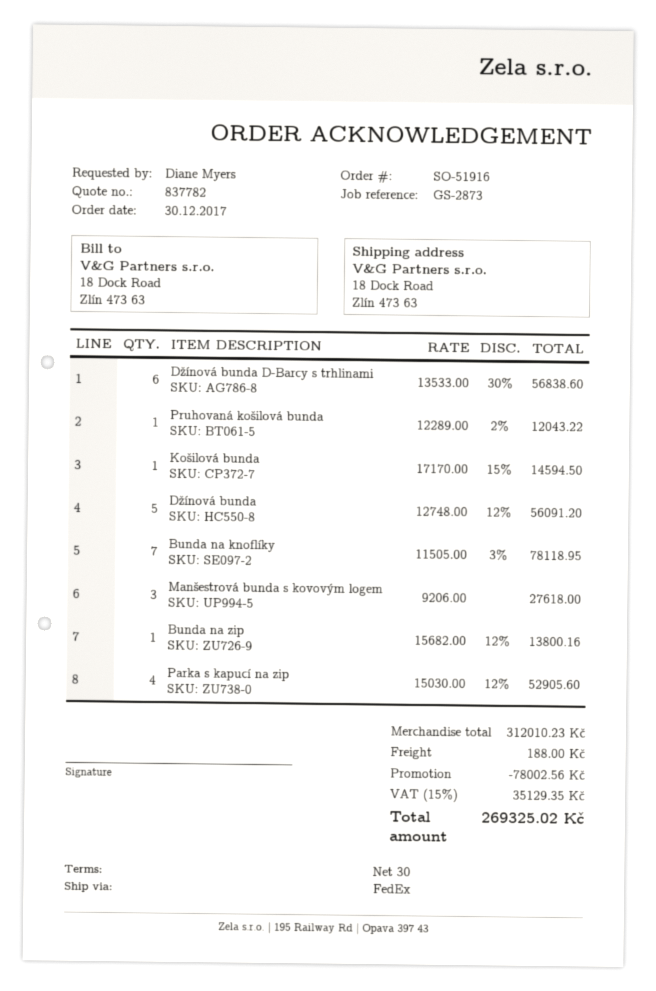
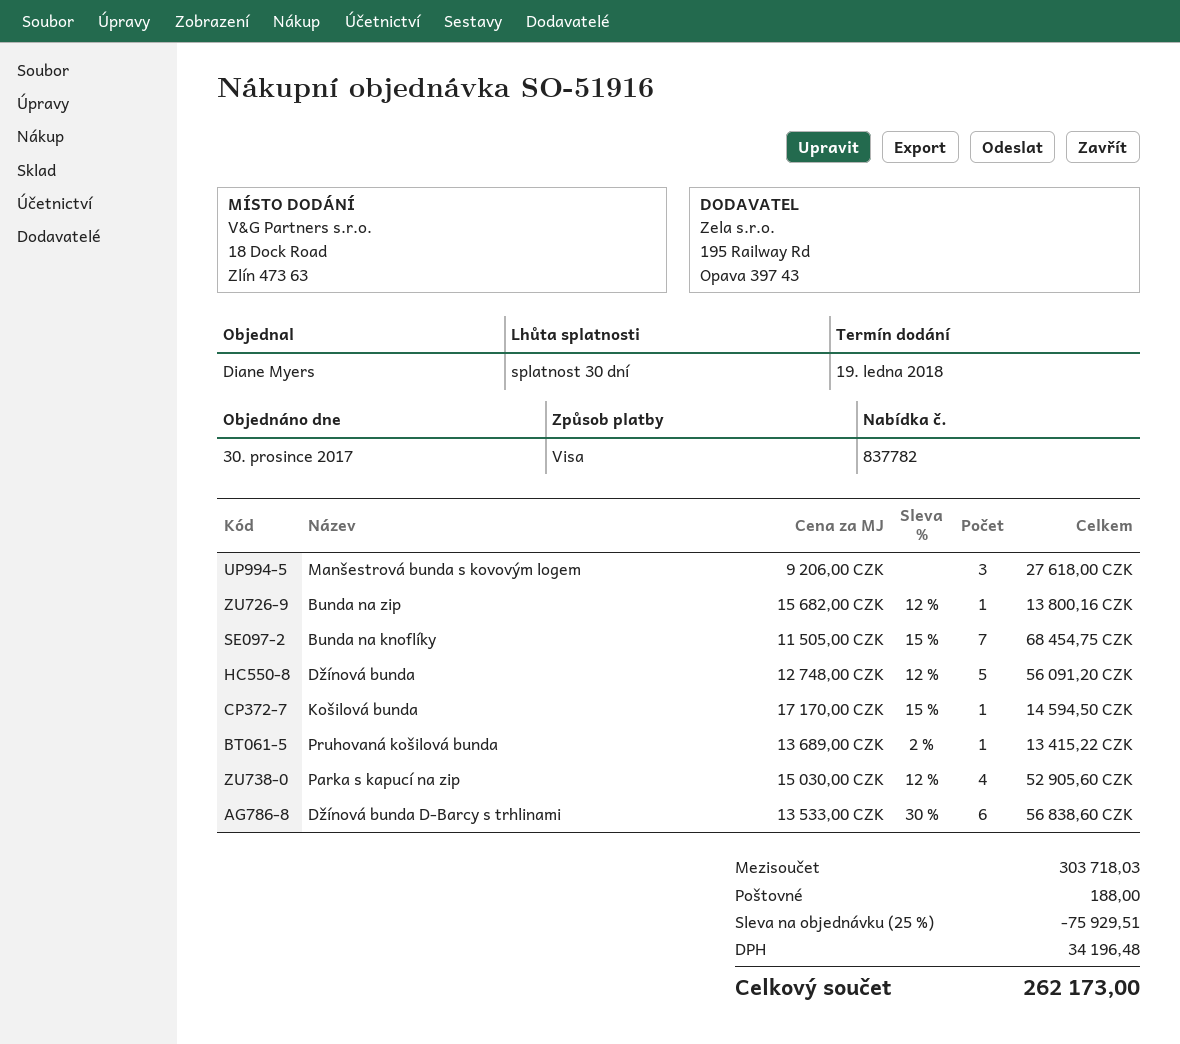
Pruhovaná košilová bunda: 1 x 12289.00 - 2% = 12043.22 -> 1 x 13689.00 - 2% = 13415.22
Bunda na knoflíky: 7 x 11505.00 - 3% = 78118.95 -> 7 x 11505.00 - 15% = 68454.75
subtotal: 312010.23 -> 303718.03
discount: 78002.56 -> 75929.51
tax: 35129.35 -> 34196.48
total: 269325.02 -> 262173.00

